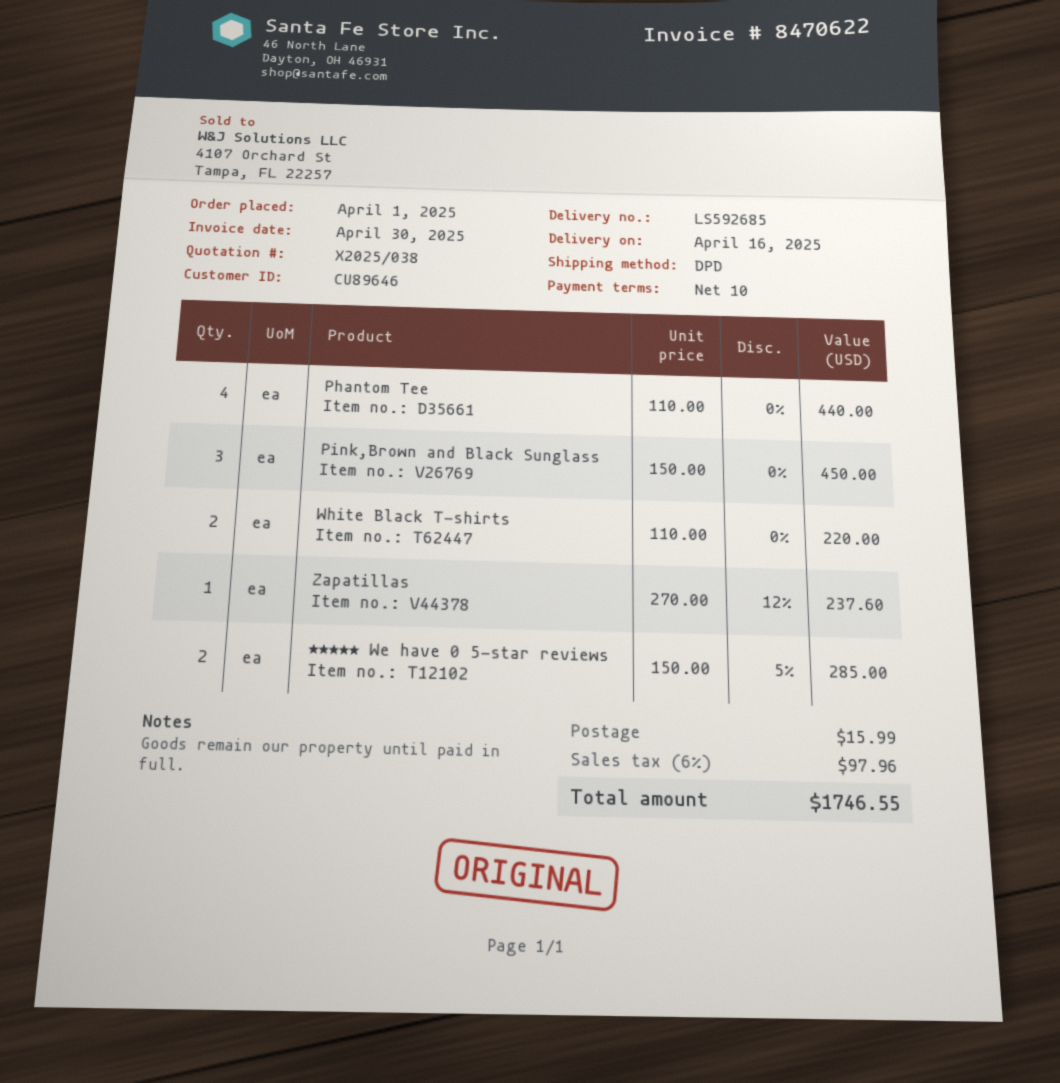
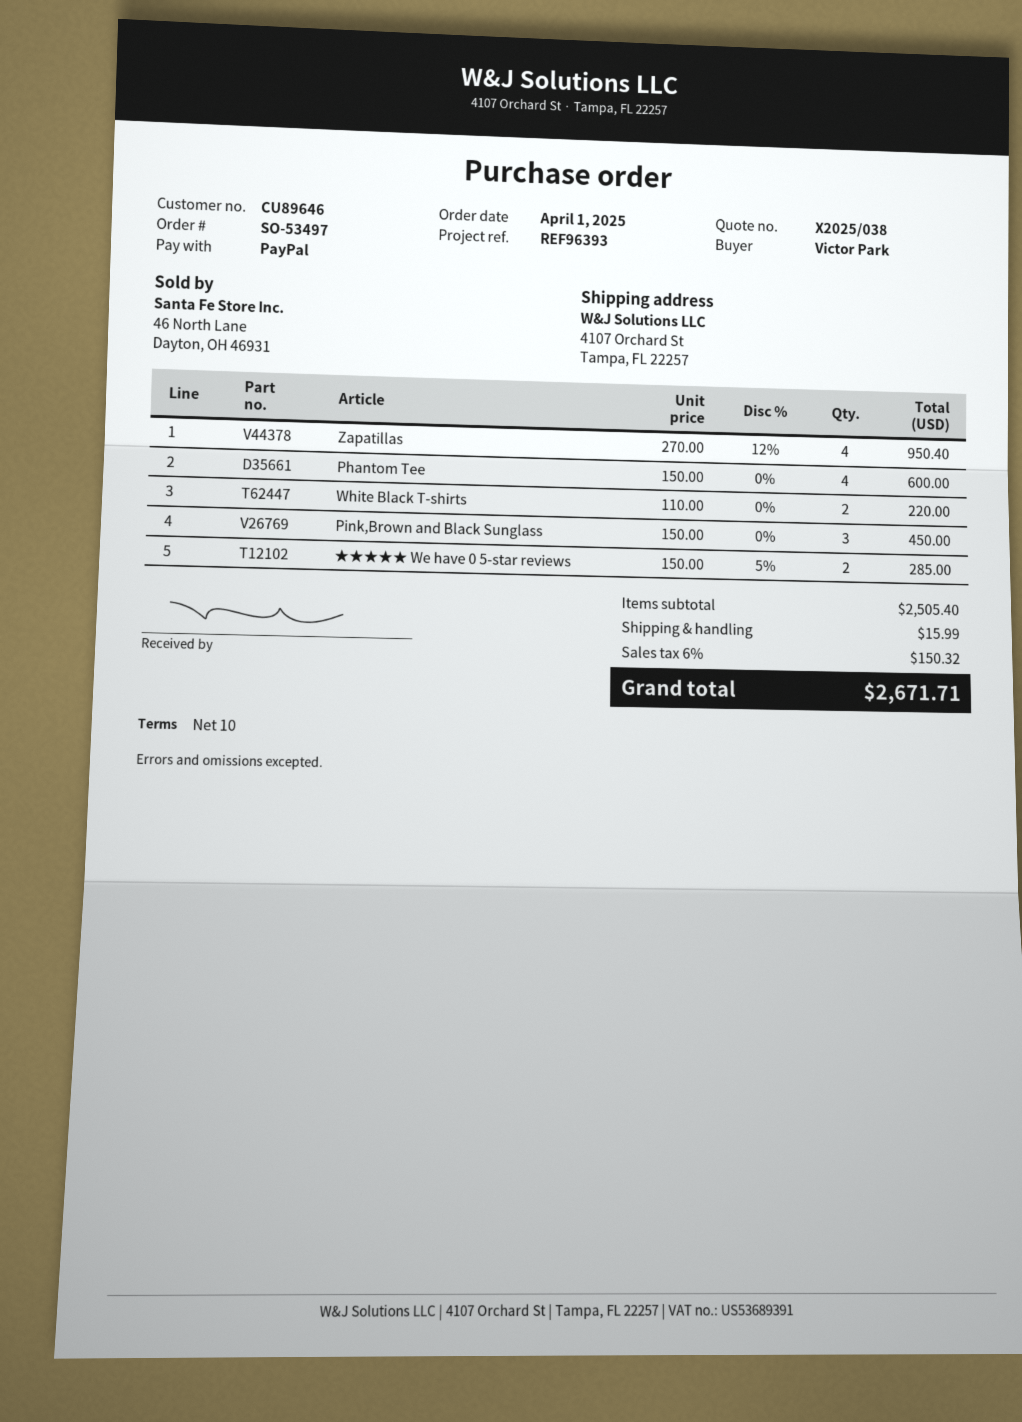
Phantom Tee: 4 x 110.00 = 440.00 -> 4 x 150.00 = 600.00
Zapatillas: 1 x 270.00 - 12% = 237.60 -> 4 x 270.00 - 12% = 950.40
tax: 6% = 97.96 -> 6% = 150.32
total: 1746.55 -> 2671.71

